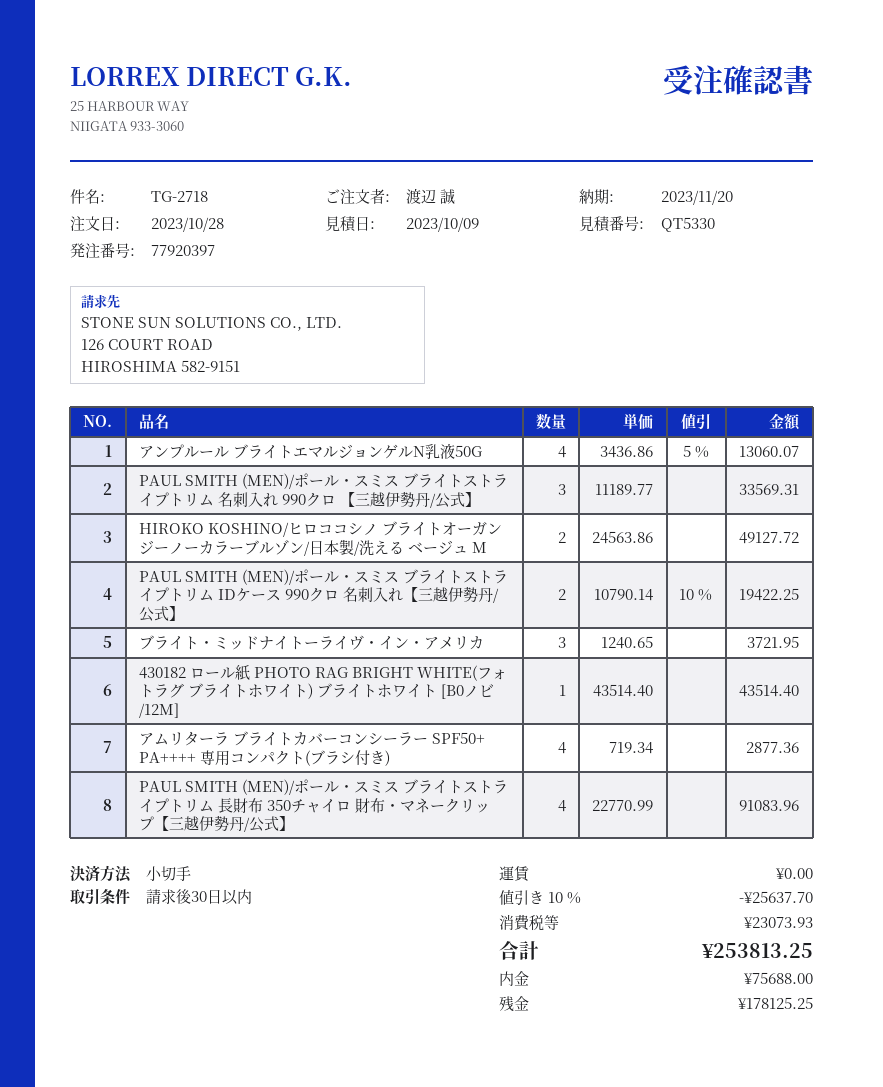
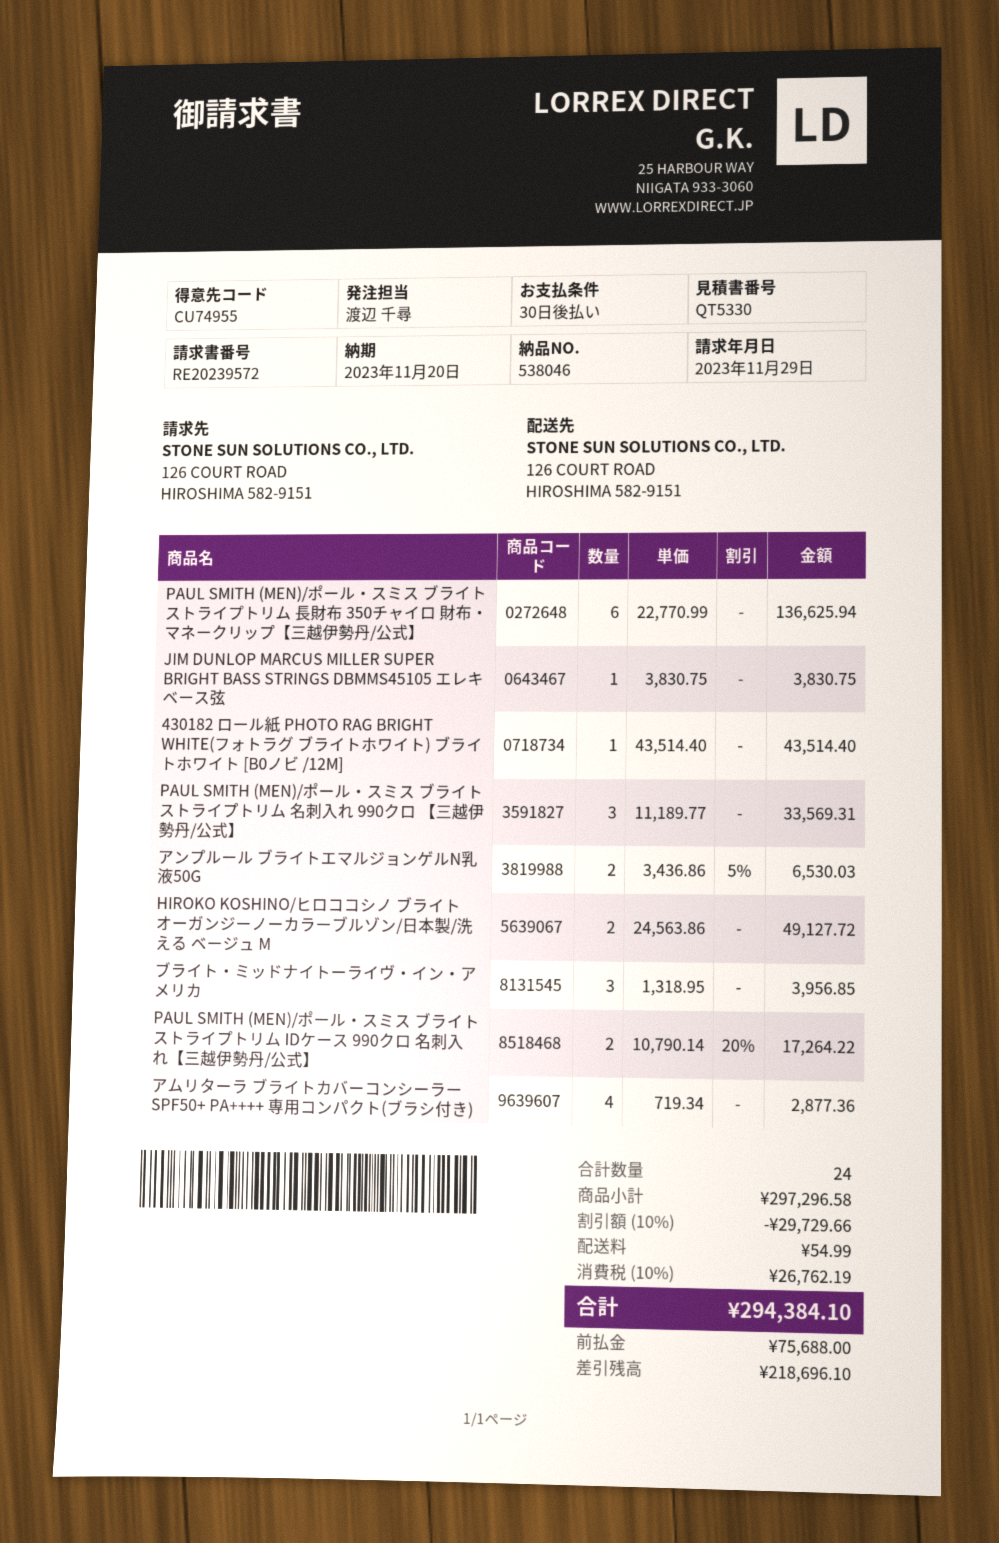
ordered by: 渡辺 誠 -> 渡辺 千尋
アンプルール ブライトエマルジョンゲルN乳液50G: 4 x 3436.86 - 5% = 13060.07 -> 2 x 3436.86 - 5% = 6530.03
PAUL SMITH (MEN)/ポール・スミス ブライトストライプトリム IDケース 990クロ 名刺入れ【三越伊勢丹/公式】: 2 x 10790.14 - 10% = 19422.25 -> 2 x 10790.14 - 20% = 17264.22
ブライト・ミッドナイトーライヴ・イン・アメリカ: 3 x 1240.65 = 3721.95 -> 3 x 1318.95 = 3956.85
PAUL SMITH (MEN)/ポール・スミス ブライトストライプトリム 長財布 350チャイロ 財布・マネークリップ【三越伊勢丹/公式】: 4 x 22770.99 = 91083.96 -> 6 x 22770.99 = 136625.94
JIM DUNLOP MARCUS MILLER SUPER BRIGHT BASS STRINGS DBMMS45105 エレキベース弦: none -> 1 x 3830.75 = 3830.75
discount: 10% = 25637.70 -> 10% = 29729.66
shipping: 0.00 -> 54.99
tax: 23073.93 -> 26762.19
total: 253813.25 -> 294384.10
balance: 178125.25 -> 218696.10

